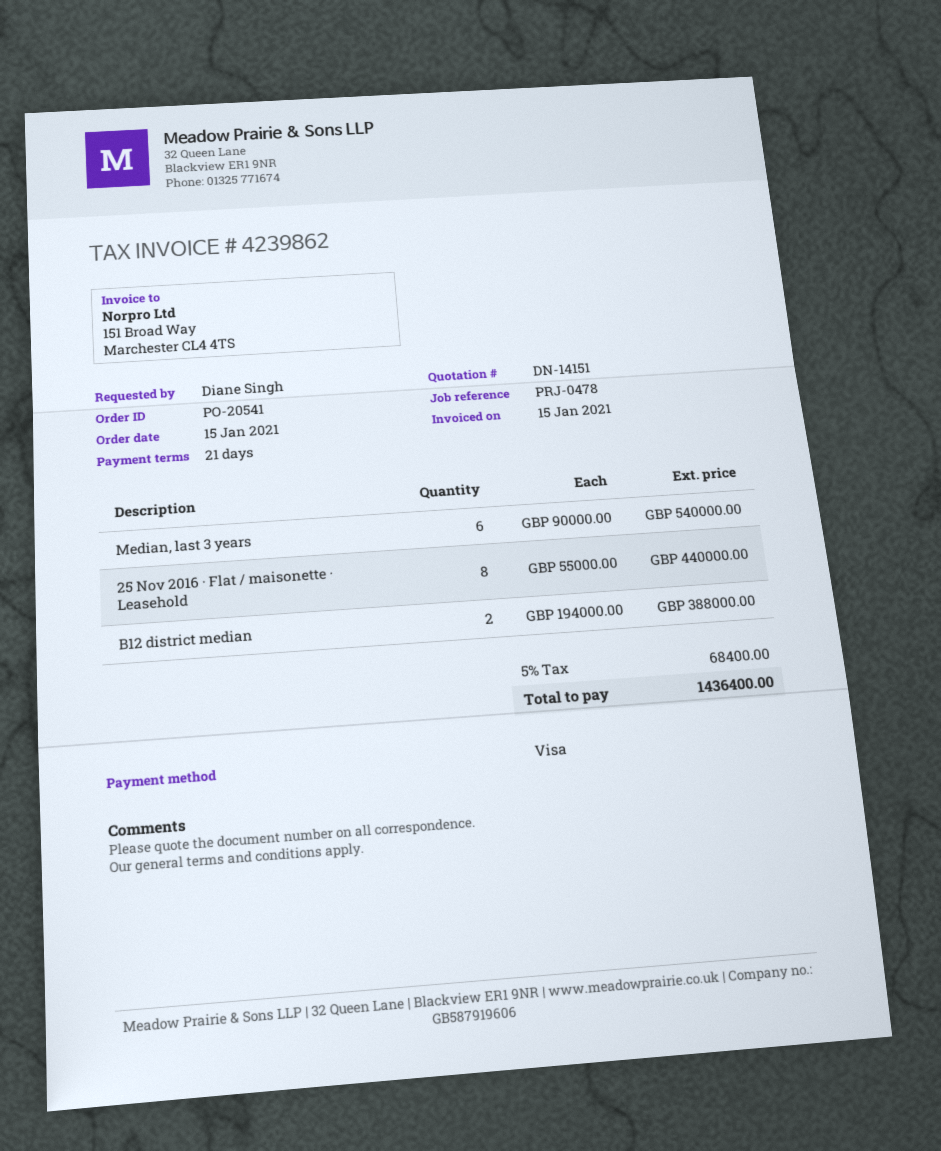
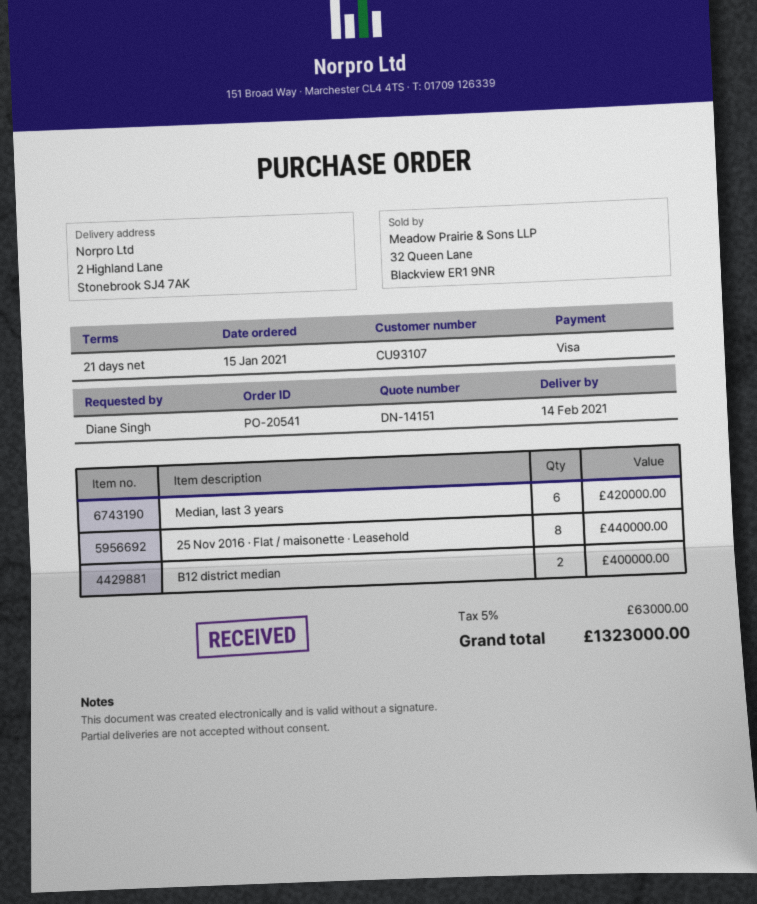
Median, last 3 years: 6 for 540000.00 -> 6 for 420000.00
B12 district median: 2 for 388000.00 -> 2 for 400000.00
tax: 5% = 68400.00 -> 5% = 63000.00
total: 1436400.00 -> 1323000.00

